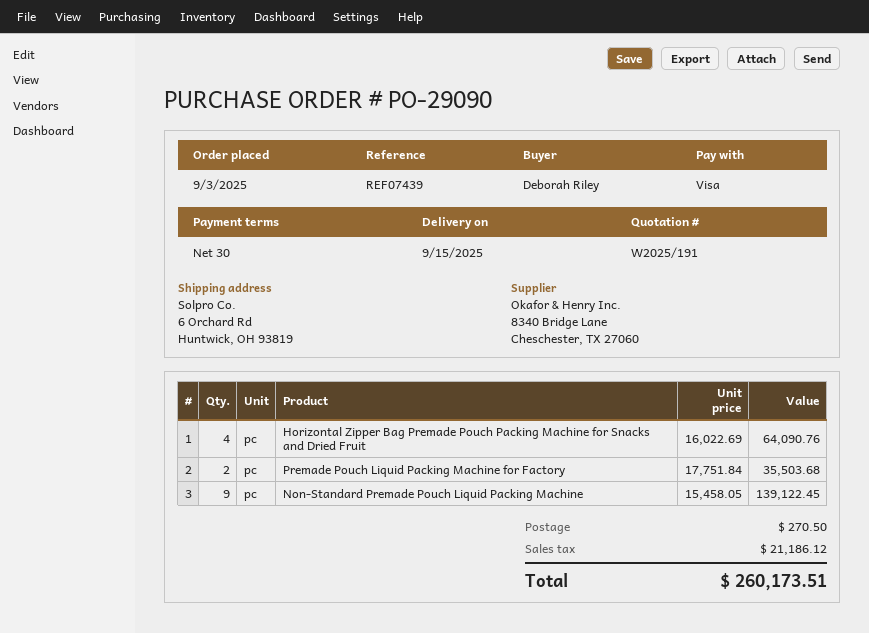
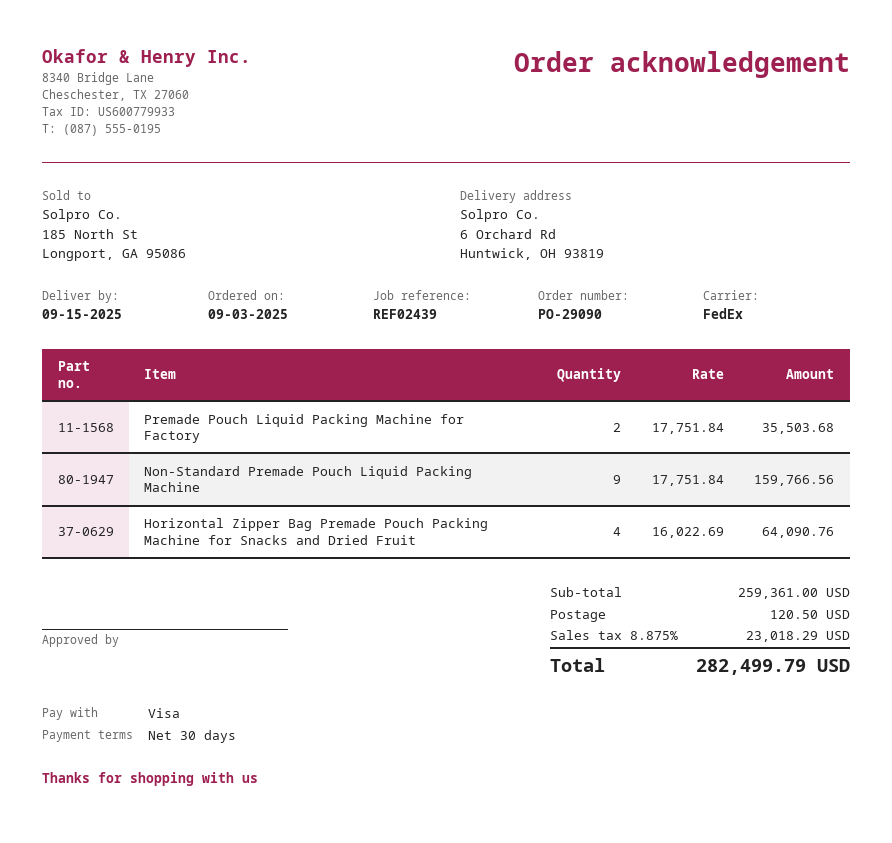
reference: REF07439 -> REF02439
Non-Standard Premade Pouch Liquid Packing Machine: 9 x 15458.05 = 139122.45 -> 9 x 17751.84 = 159766.56
shipping: 270.50 -> 120.50
tax: 21186.12 -> 23018.29
total: 260173.51 -> 282499.79

